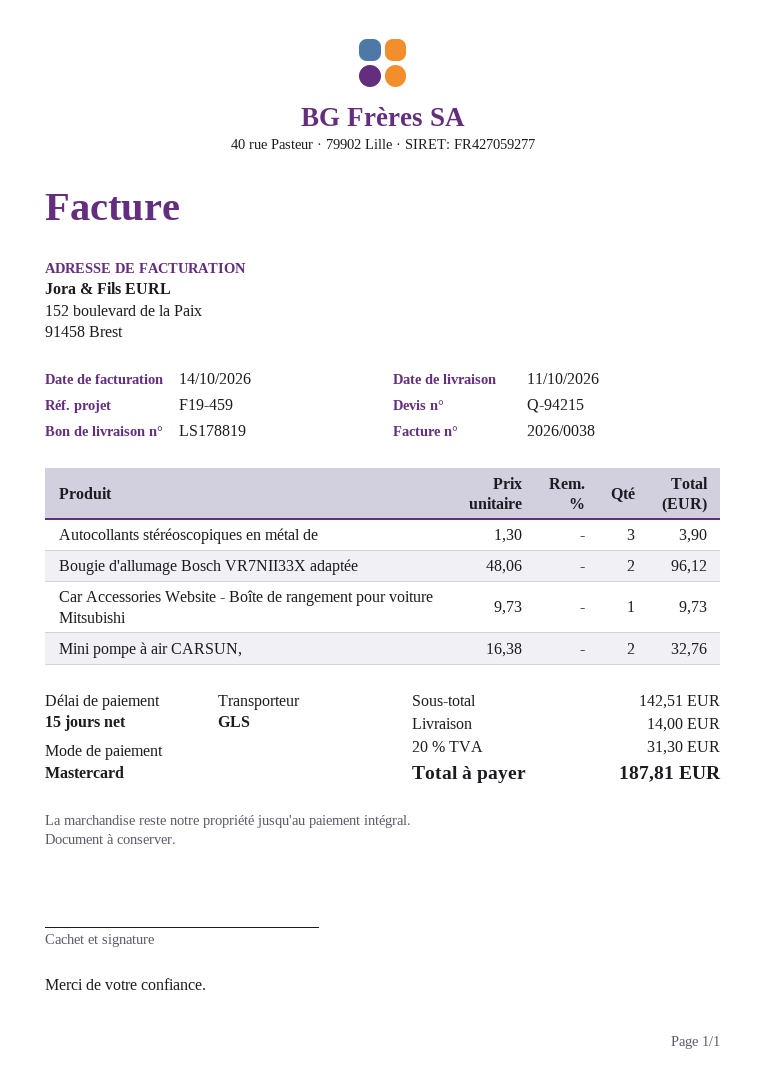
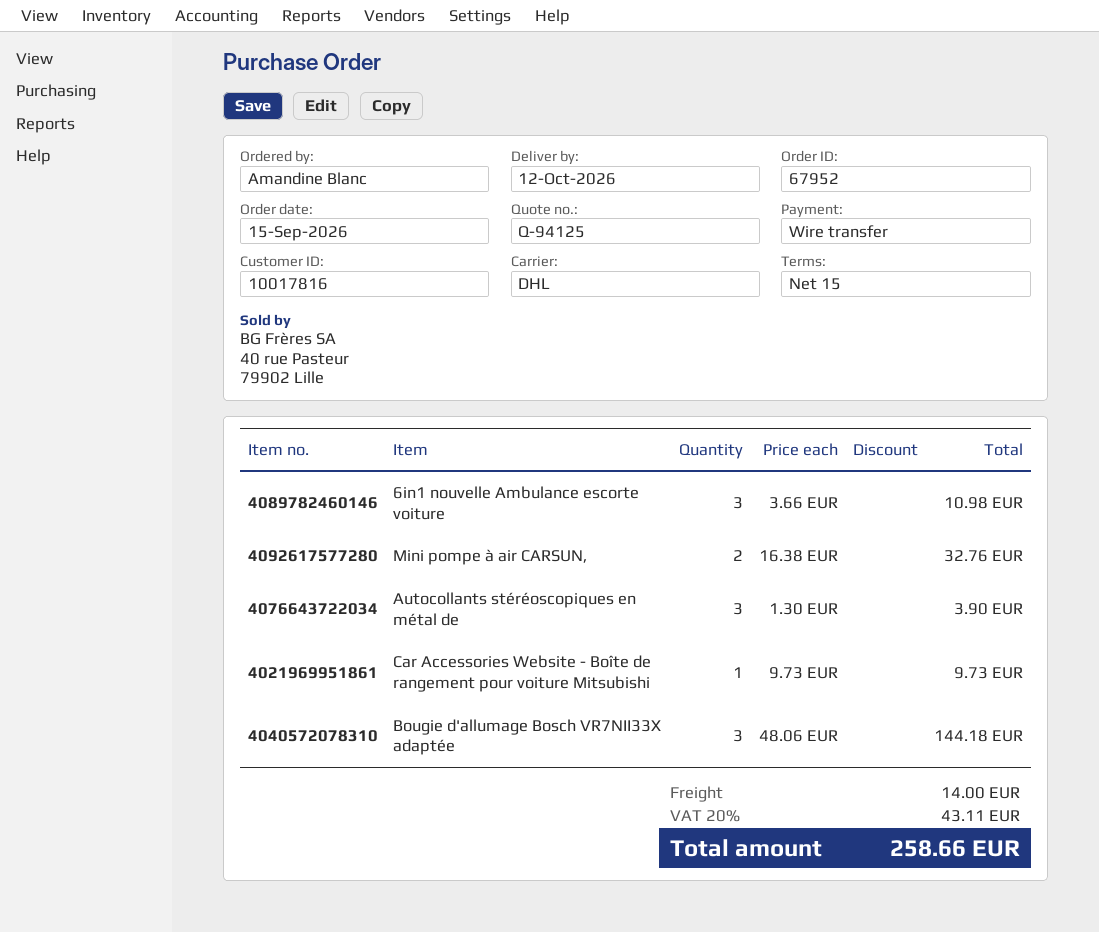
quote number: Q-94215 -> Q-94125
delivery date: 2026-10-11 -> 2026-10-12
payment method: Mastercard -> bank transfer
shipping method: GLS -> DHL
Bougie d'allumage Bosch VR7NII33X adaptée: 2 x 48.06 = 96.12 -> 3 x 48.06 = 144.18
6in1 nouvelle Ambulance escorte voiture: none -> 3 x 3.66 = 10.98
tax: 20% = 31.30 -> 20% = 43.11
total: 187.81 -> 258.66

